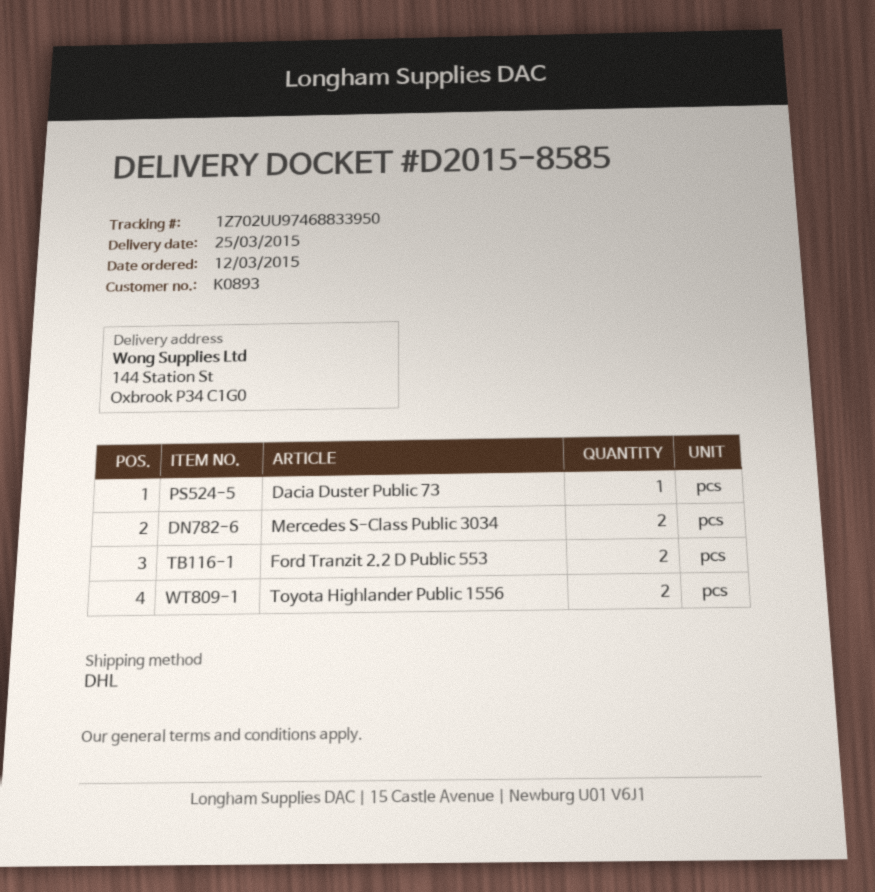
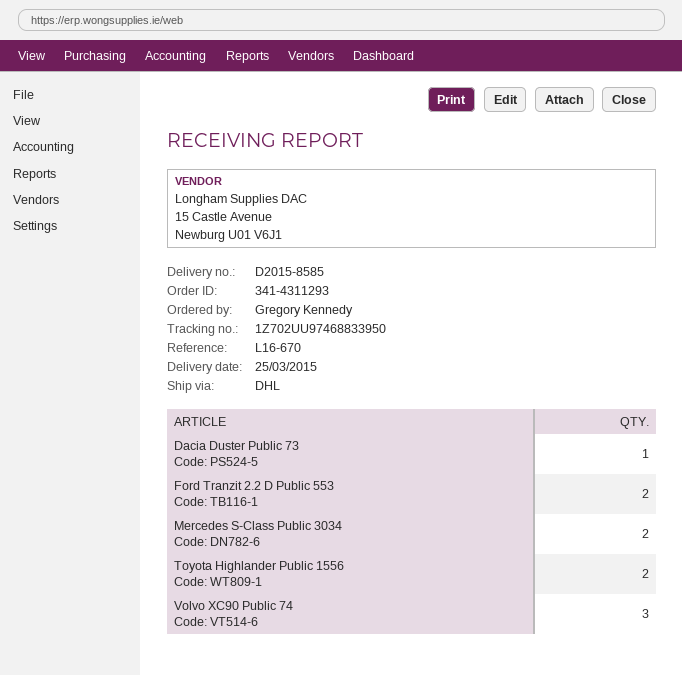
Volvo XC90 Public 74: none -> 3

